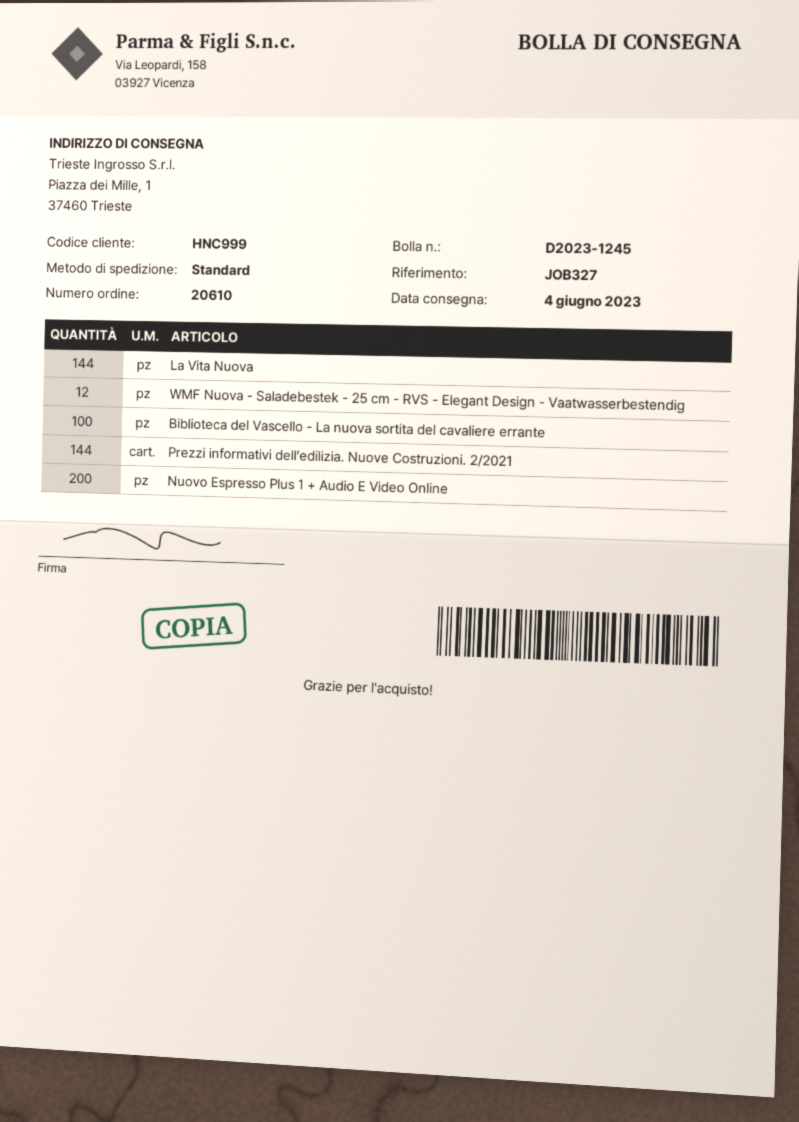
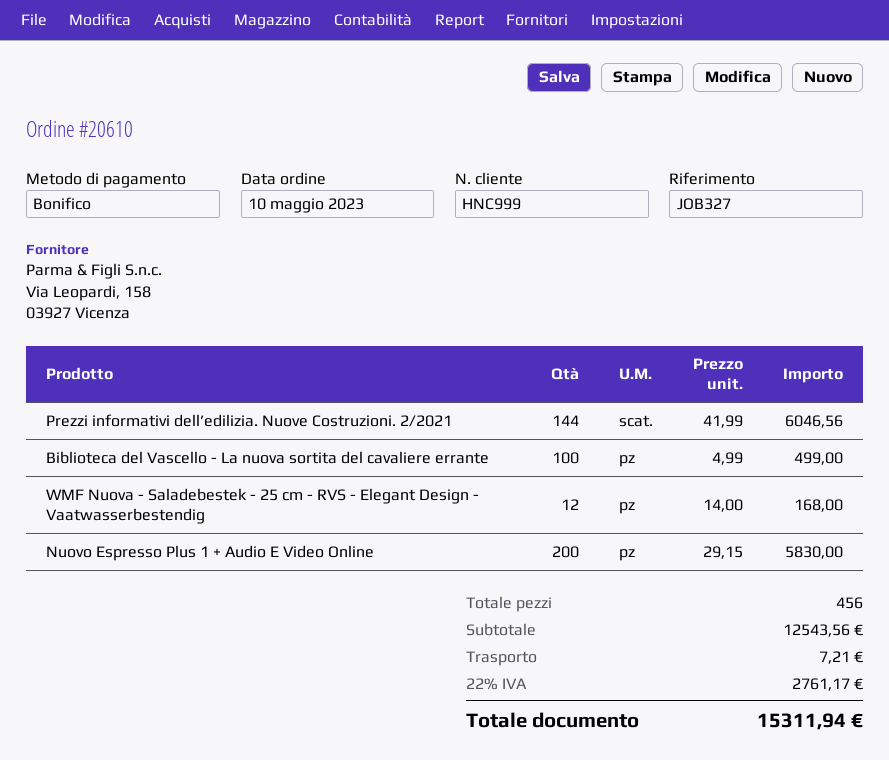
La Vita Nuova: 144 -> none

